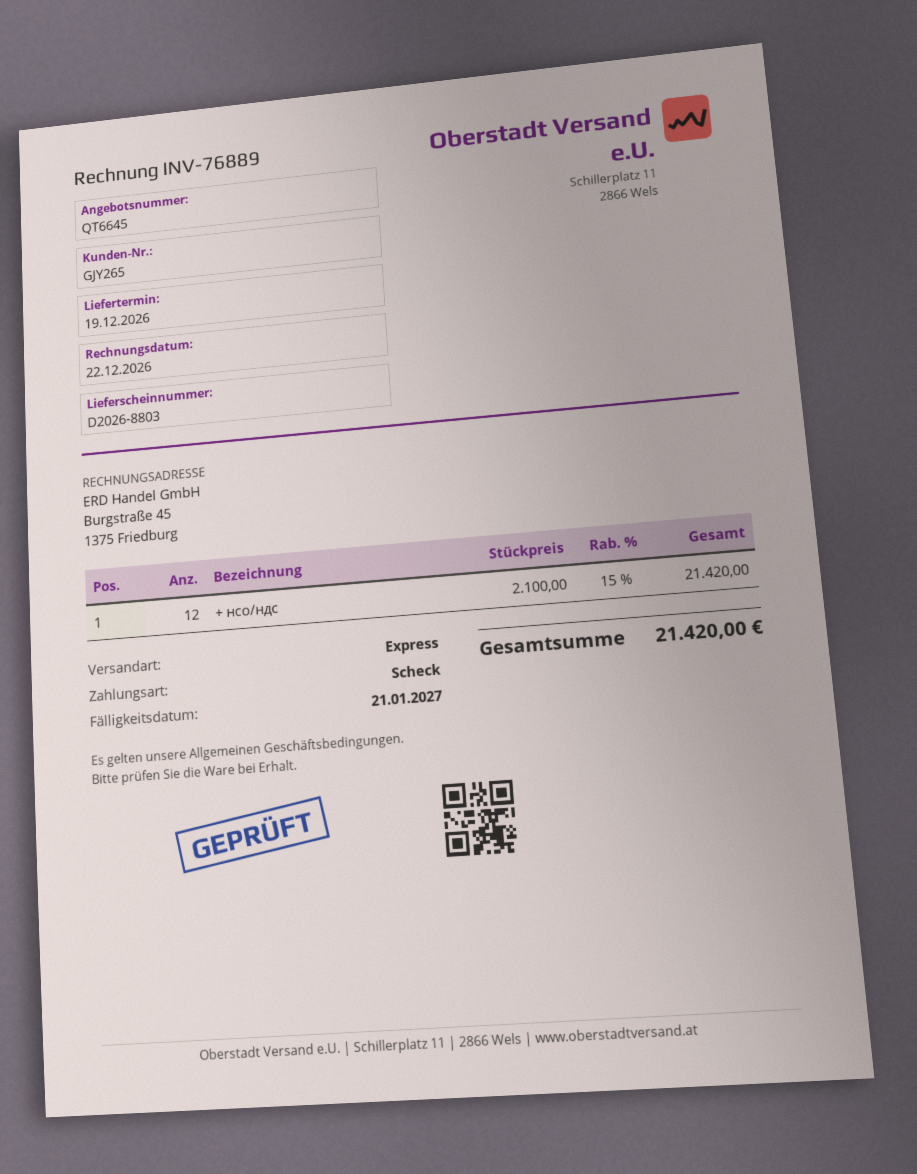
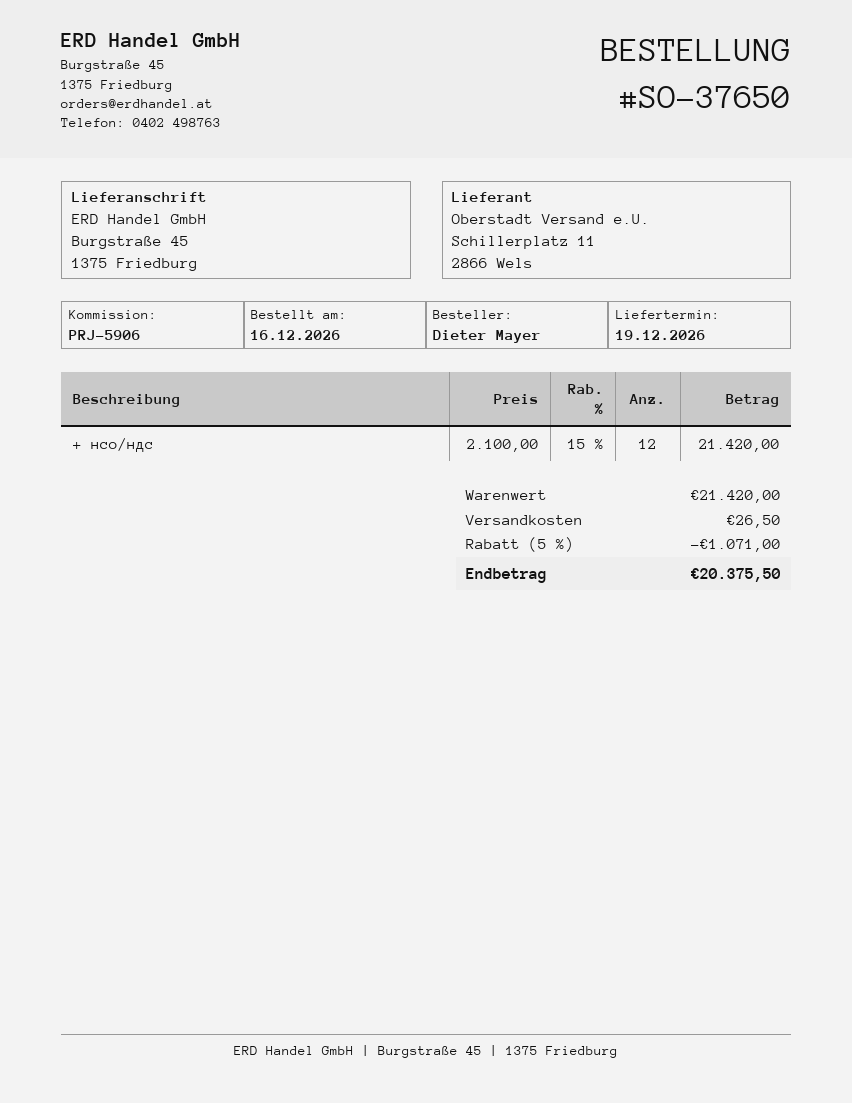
discount: none -> 5% = 1071.00
shipping: none -> 26.50
total: 21420.00 -> 20375.50

